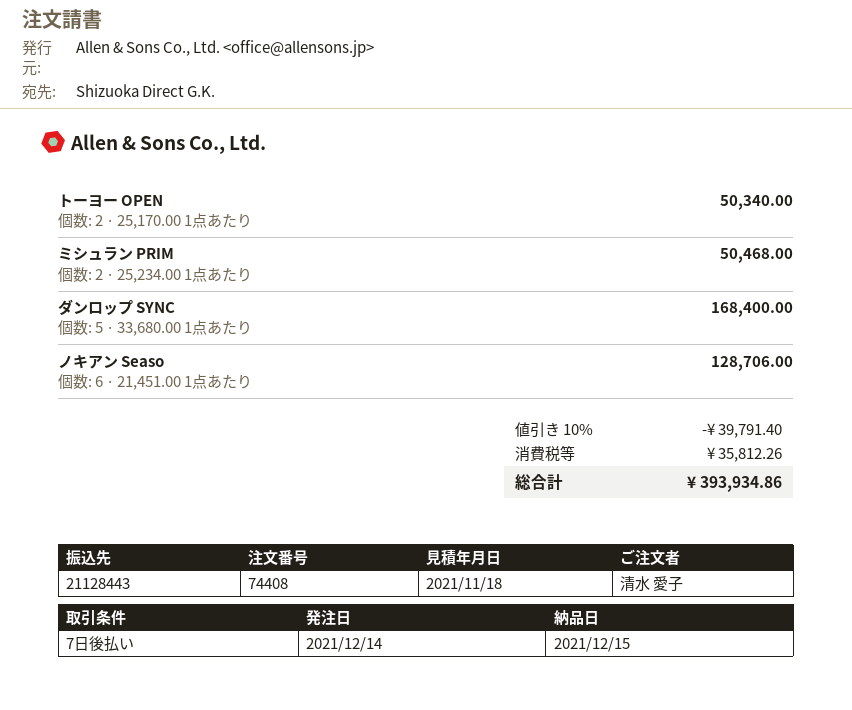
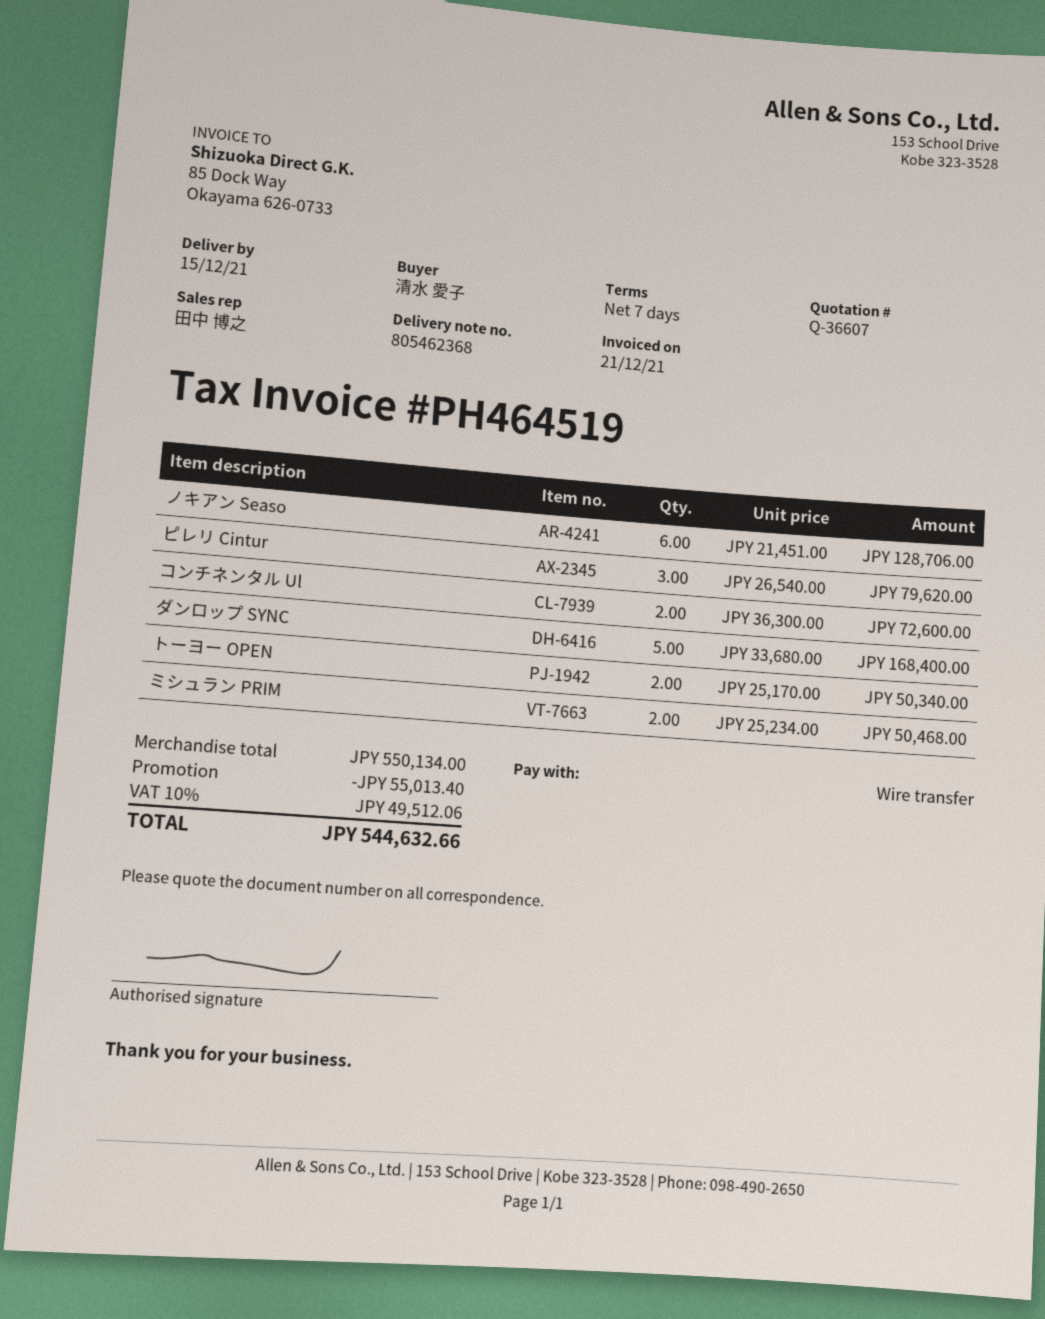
ピレリ Cintur: none -> 3 x 26540.00 = 79620.00
コンチネンタル Ul: none -> 2 x 36300.00 = 72600.00
discount: 39791.40 -> 55013.40
tax: 35812.26 -> 49512.06
total: 393934.86 -> 544632.66

